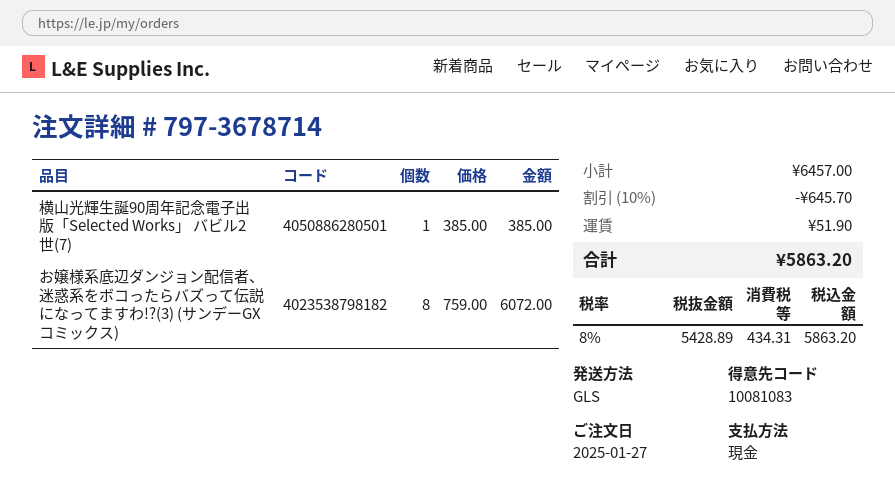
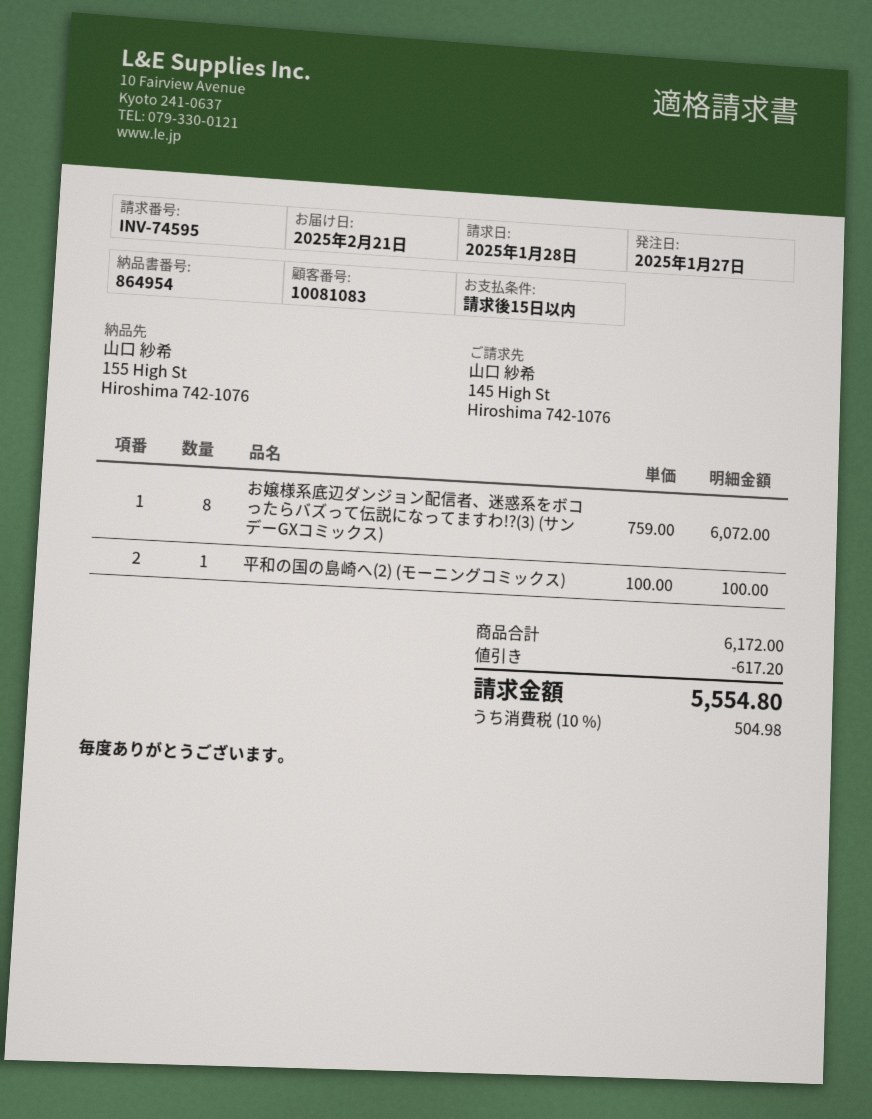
横山光輝生誕90周年記念電子出版「Selected Works」 バビル2世(7): 1 x 385.00 = 385.00 -> none
平和の国の島崎へ(2) (モーニングコミックス): none -> 1 x 100.00 = 100.00
subtotal: 6457.00 -> 6172.00
discount: 645.70 -> 617.20
shipping: 51.90 -> none
tax: 8% = 434.31 -> 10% = 504.98
total: 5863.20 -> 5554.80

